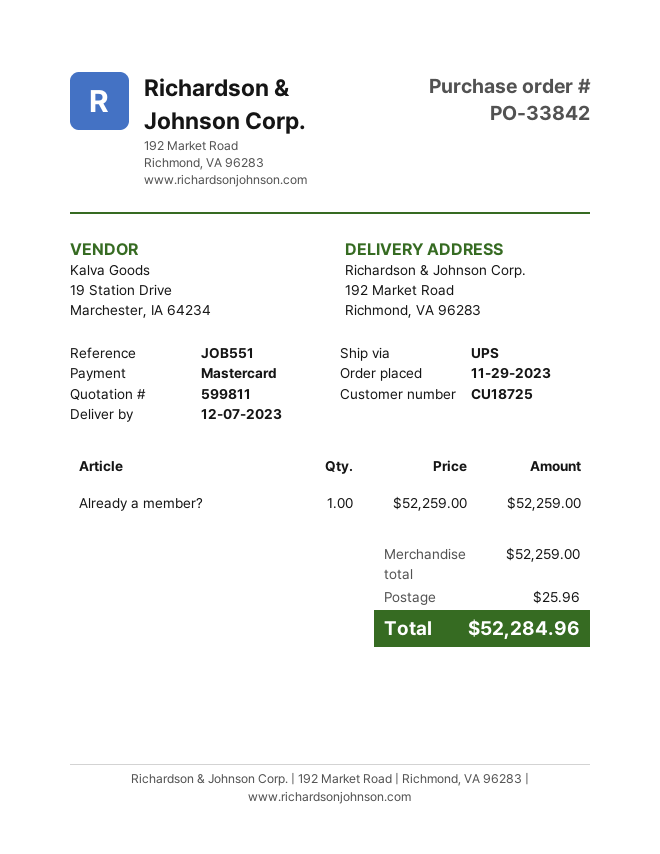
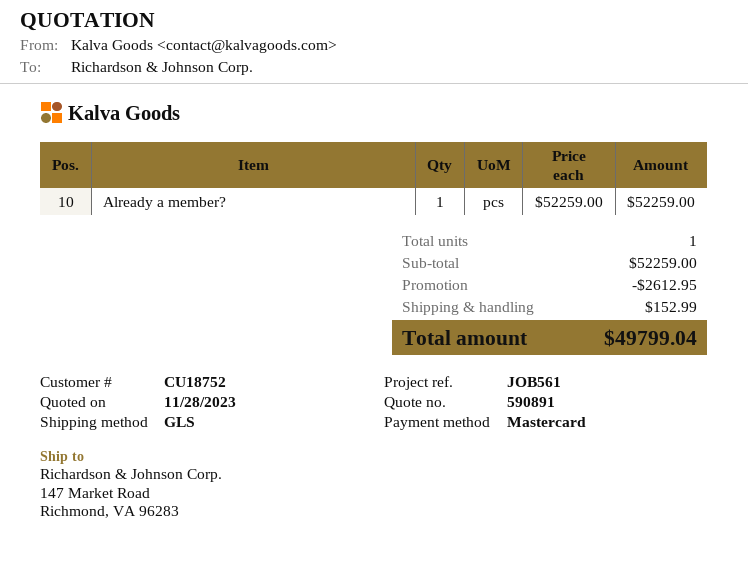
quote number: 599811 -> 590891
customer number: CU18725 -> CU18752
reference: JOB551 -> JOB561
shipping method: UPS -> GLS
ship to: 192 Market Road, Richmond, VA 96283 -> 147 Market Road, Richmond, VA 96283
discount: none -> 2612.95
shipping: 25.96 -> 152.99
total: 52284.96 -> 49799.04

